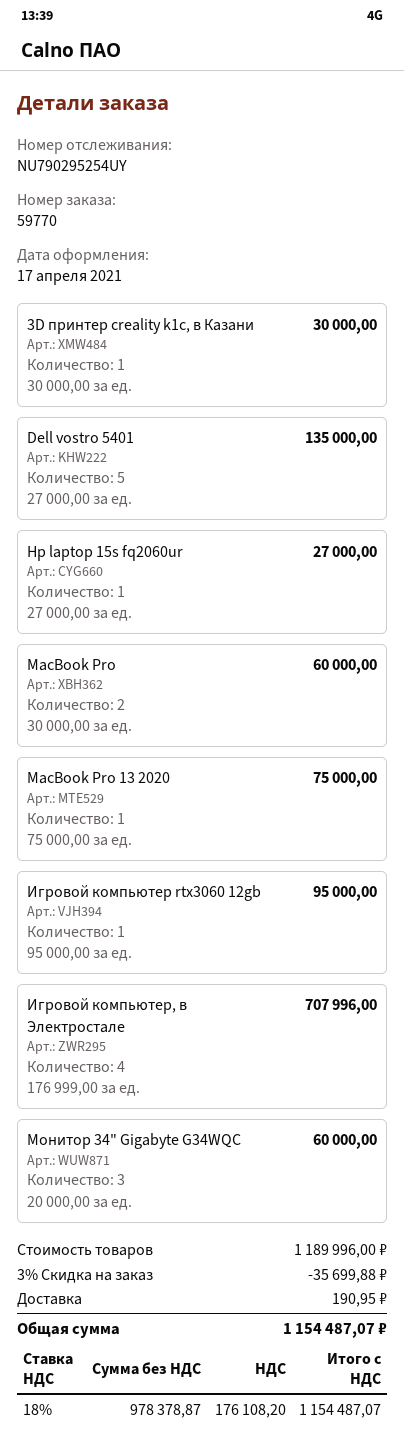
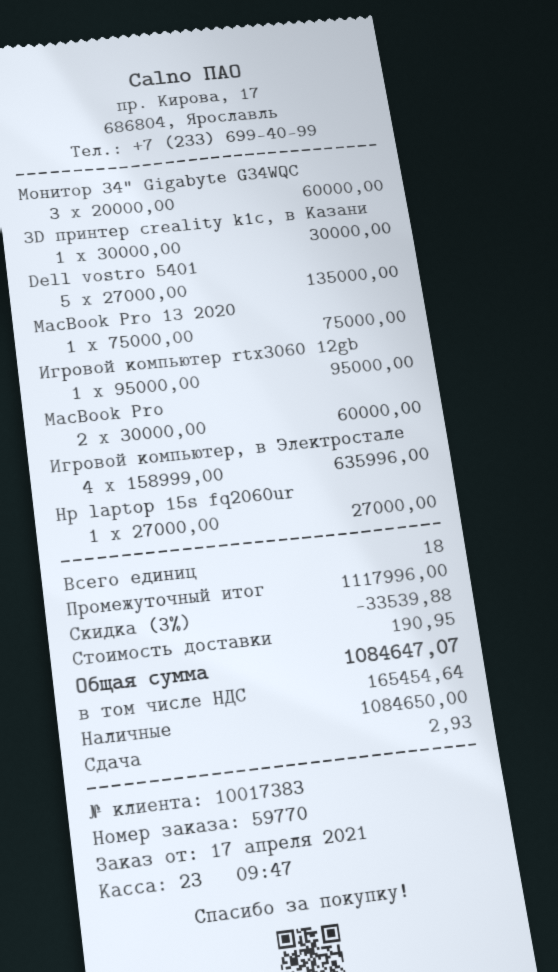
Игровой компьютер, в Электростале: 4 x 176999.00 = 707996.00 -> 4 x 158999.00 = 635996.00
subtotal: 1189996.00 -> 1117996.00
discount: 3% = 35699.88 -> 3% = 33539.88
tax: 176108.20 -> 165454.64
total: 1154487.07 -> 1084647.07

